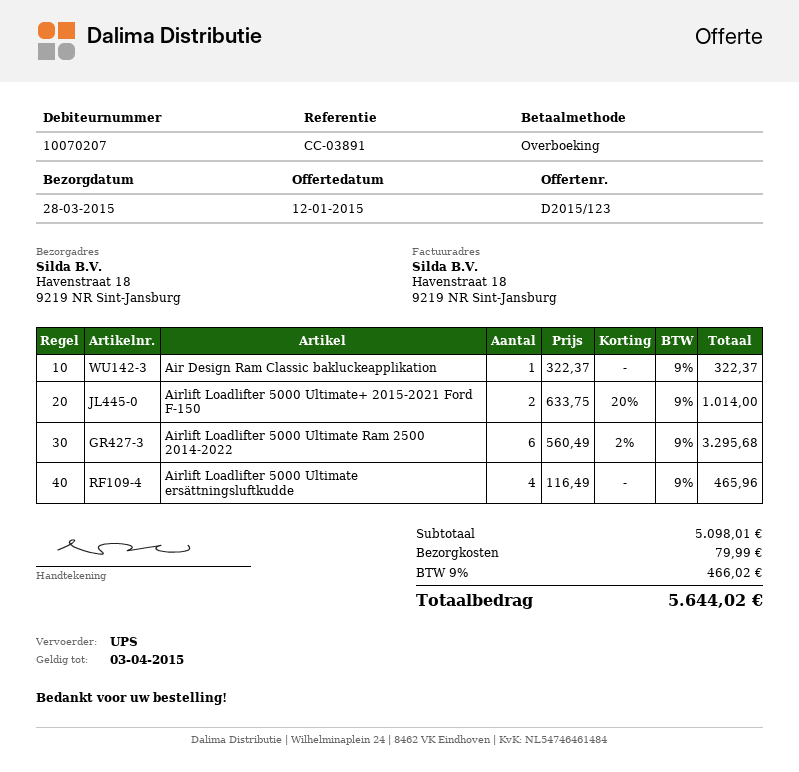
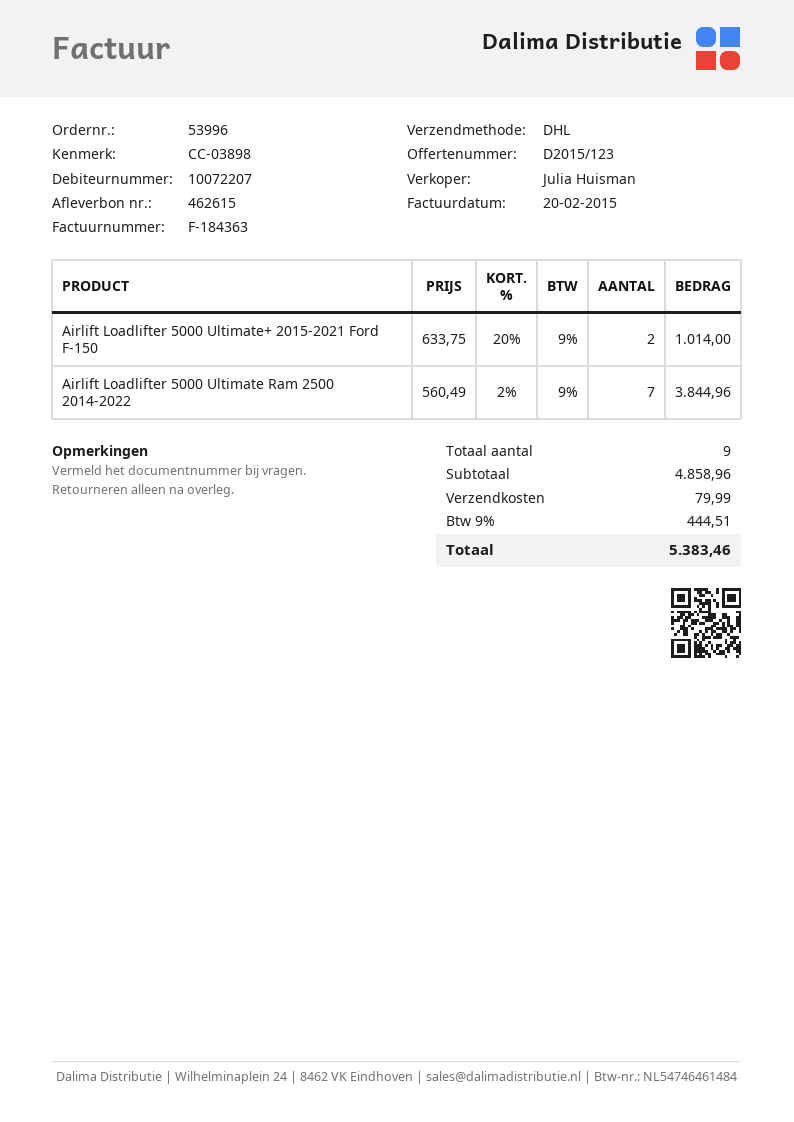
customer number: 10070207 -> 10072207
reference: CC-03891 -> CC-03898
shipping method: UPS -> DHL
Air Design Ram Classic bakluckeapplikation: 1 x 322.37 = 322.37 -> none
Airlift Loadlifter 5000 Ultimate Ram 2500 2014-2022: 6 x 560.49 - 2% = 3295.68 -> 7 x 560.49 - 2% = 3844.96
Airlift Loadlifter 5000 Ultimate ersättningsluftkudde: 4 x 116.49 = 465.96 -> none
subtotal: 5098.01 -> 4858.96
tax: 9% = 466.02 -> 9% = 444.51
total: 5644.02 -> 5383.46

